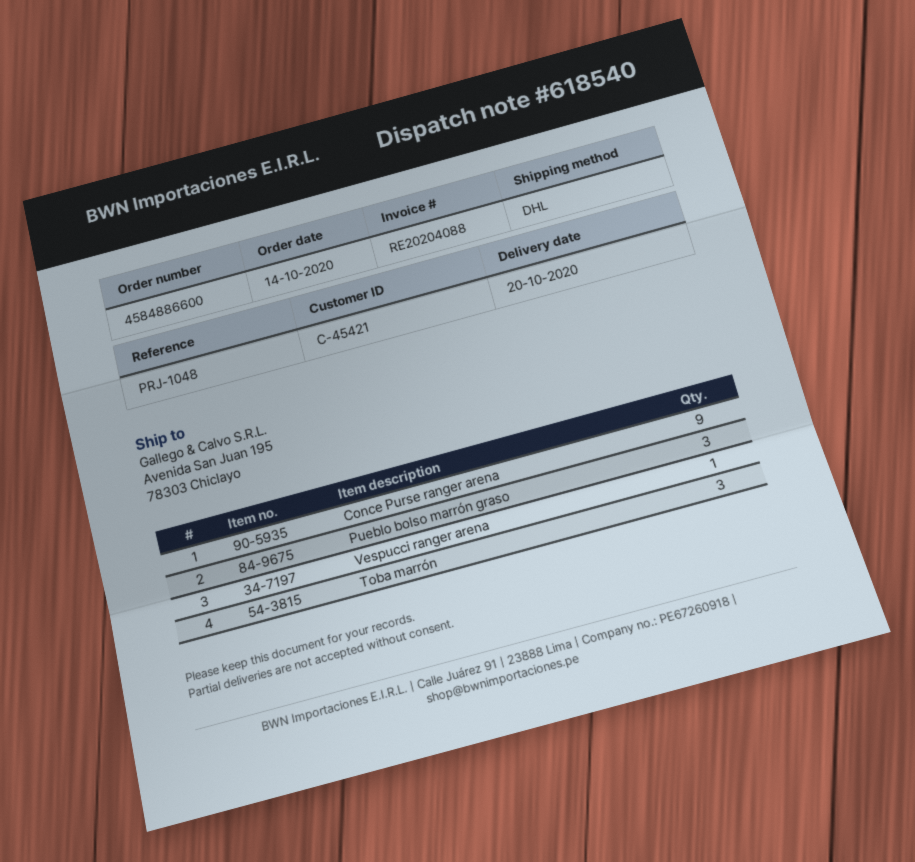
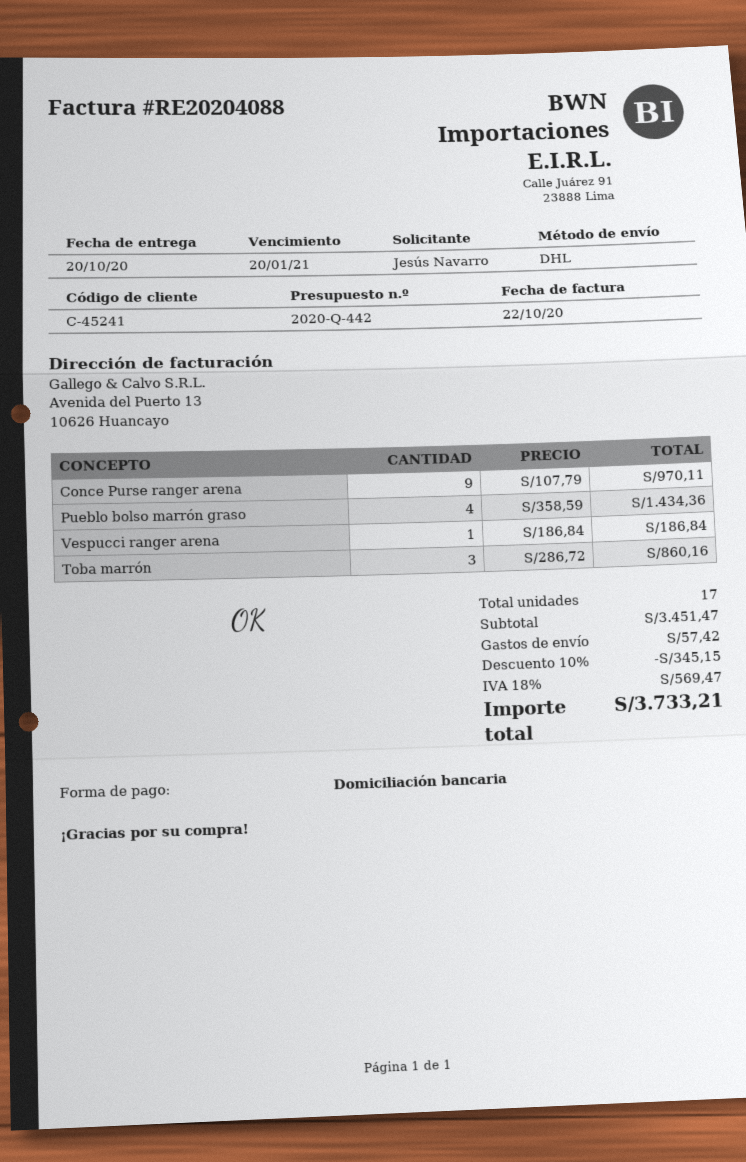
customer number: C-45421 -> C-45241
Pueblo bolso marrón graso: 3 -> 4

